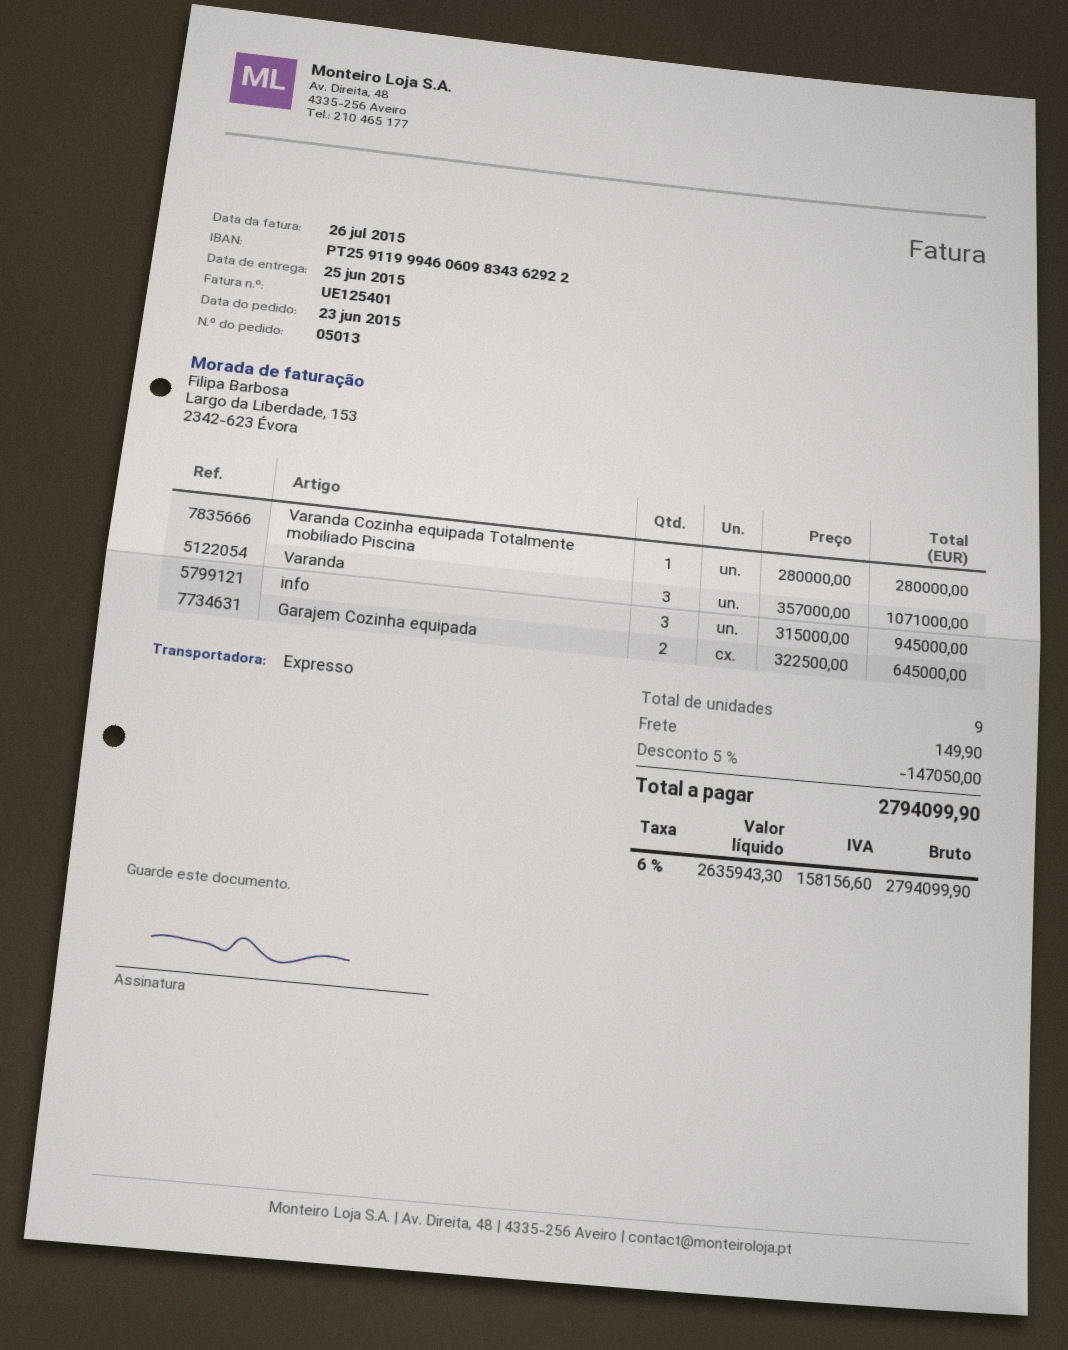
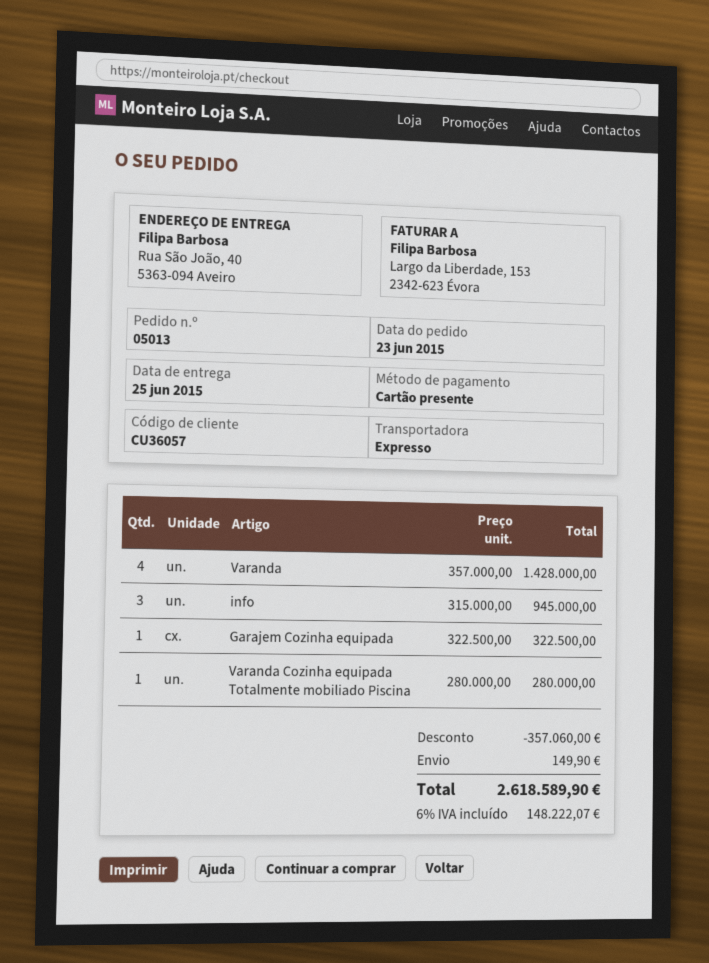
Varanda: 3 x 357000.00 = 1071000.00 -> 4 x 357000.00 = 1428000.00
Garajem Cozinha equipada: 2 x 322500.00 = 645000.00 -> 1 x 322500.00 = 322500.00
discount: 147050.00 -> 357060.00
tax: 6% = 158156.60 -> 6% = 148222.07
total: 2794099.90 -> 2618589.90

